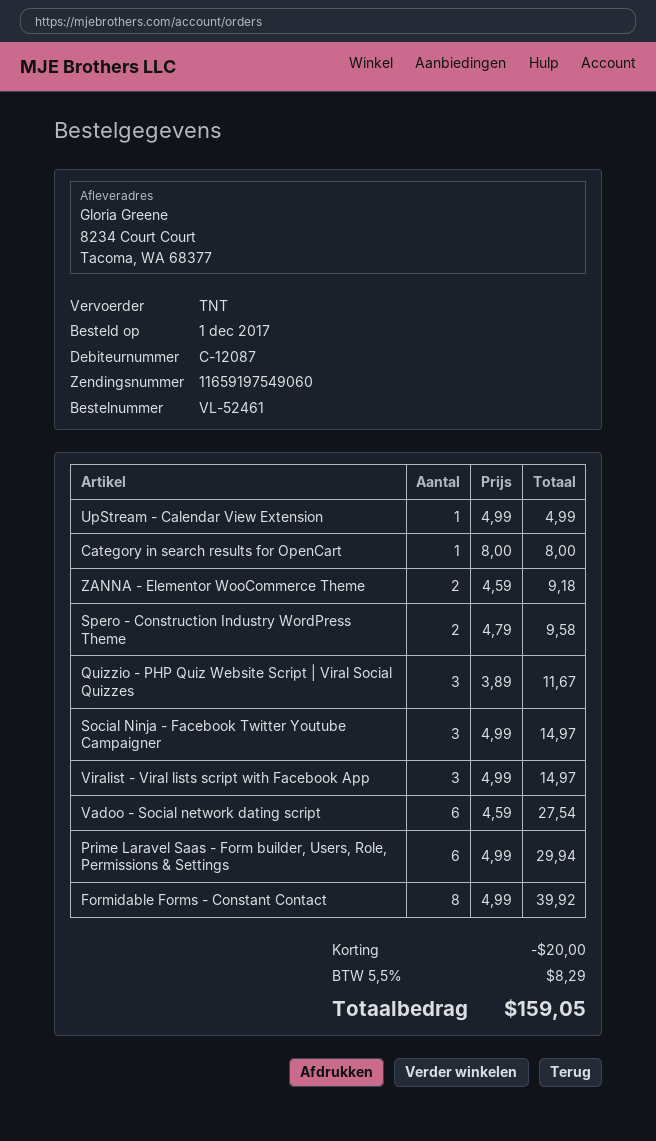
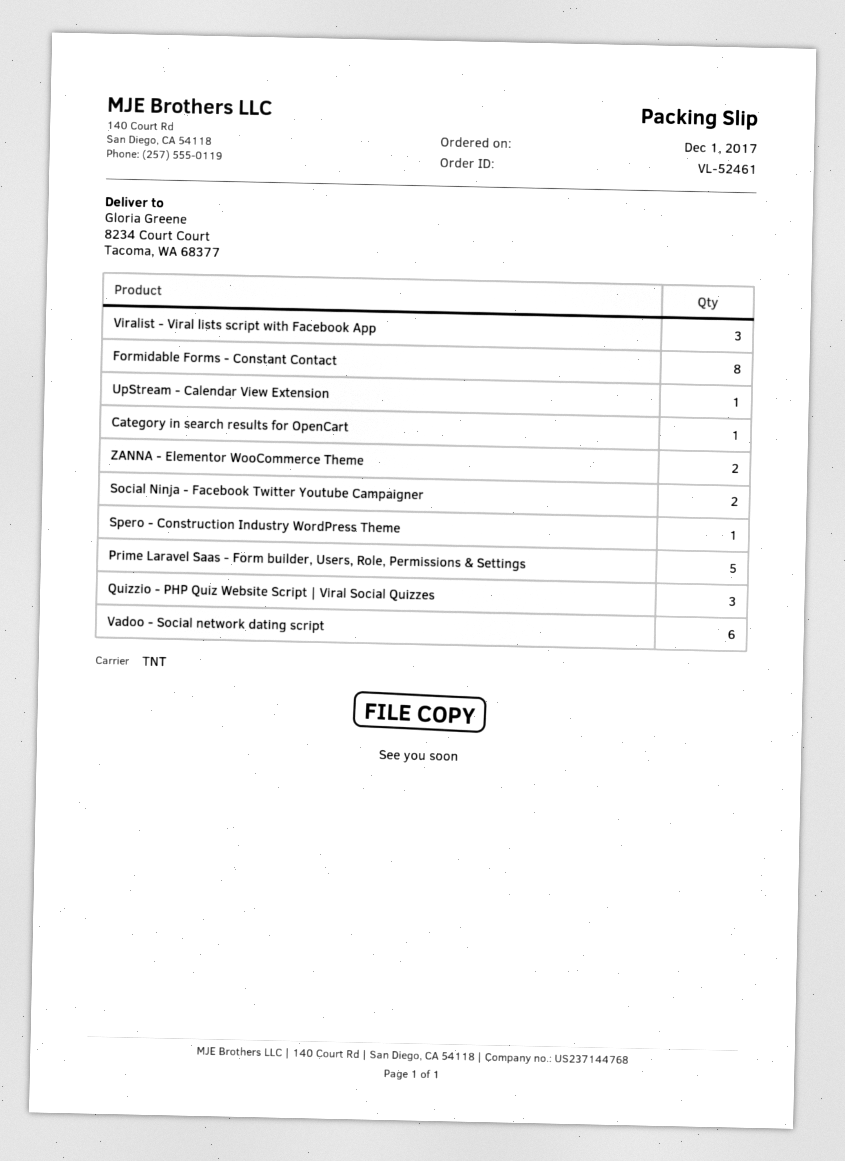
Spero - Construction Industry WordPress Theme: 2 -> 1
Social Ninja - Facebook Twitter Youtube Campaigner: 3 -> 2
Prime Laravel Saas - Form builder, Users, Role, Permissions & Settings: 6 -> 5

